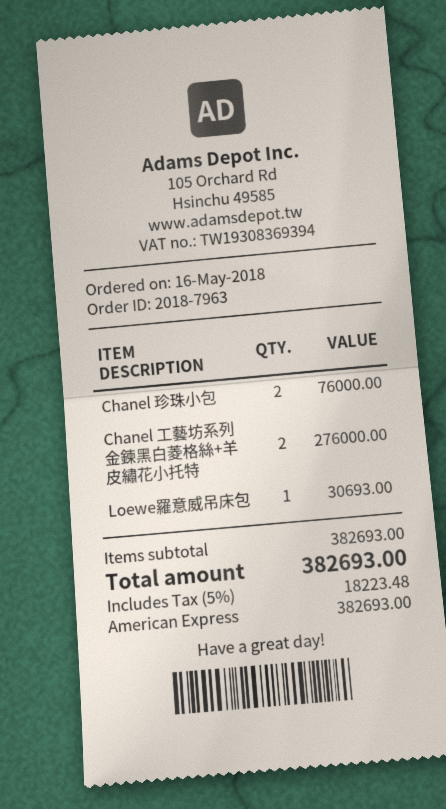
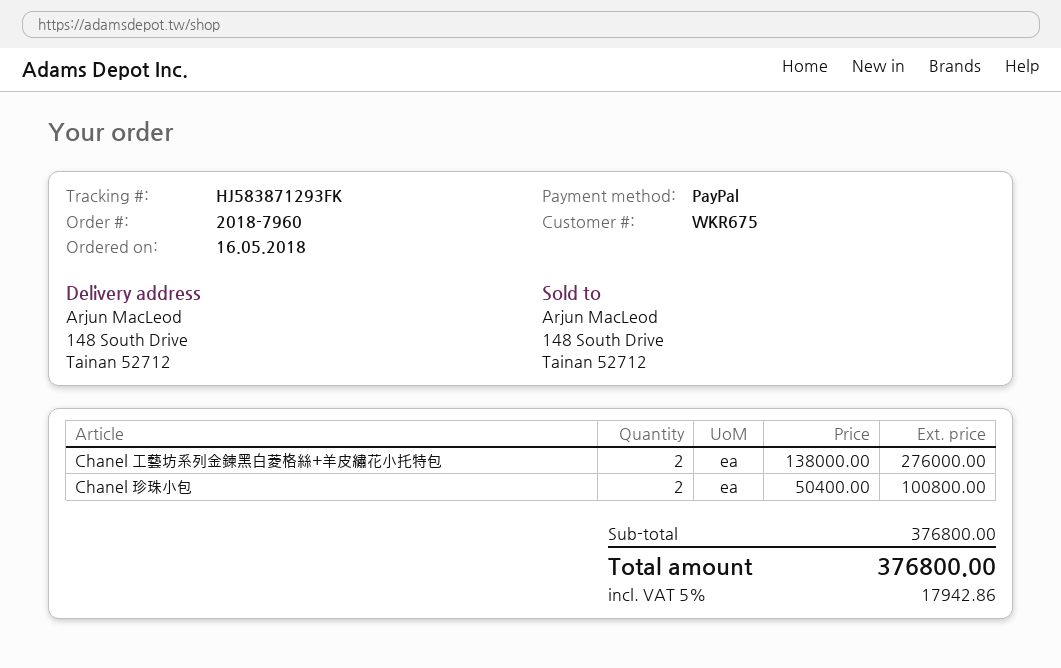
order number: 2018-7963 -> 2018-7960
payment method: American Express -> PayPal
Chanel 珍珠小包: 2 for 76000.00 -> 2 for 100800.00
Loewe羅意威吊床包: 1 for 30693.00 -> none
subtotal: 382693.00 -> 376800.00
tax: 5% = 18223.48 -> 5% = 17942.86
total: 382693.00 -> 376800.00

